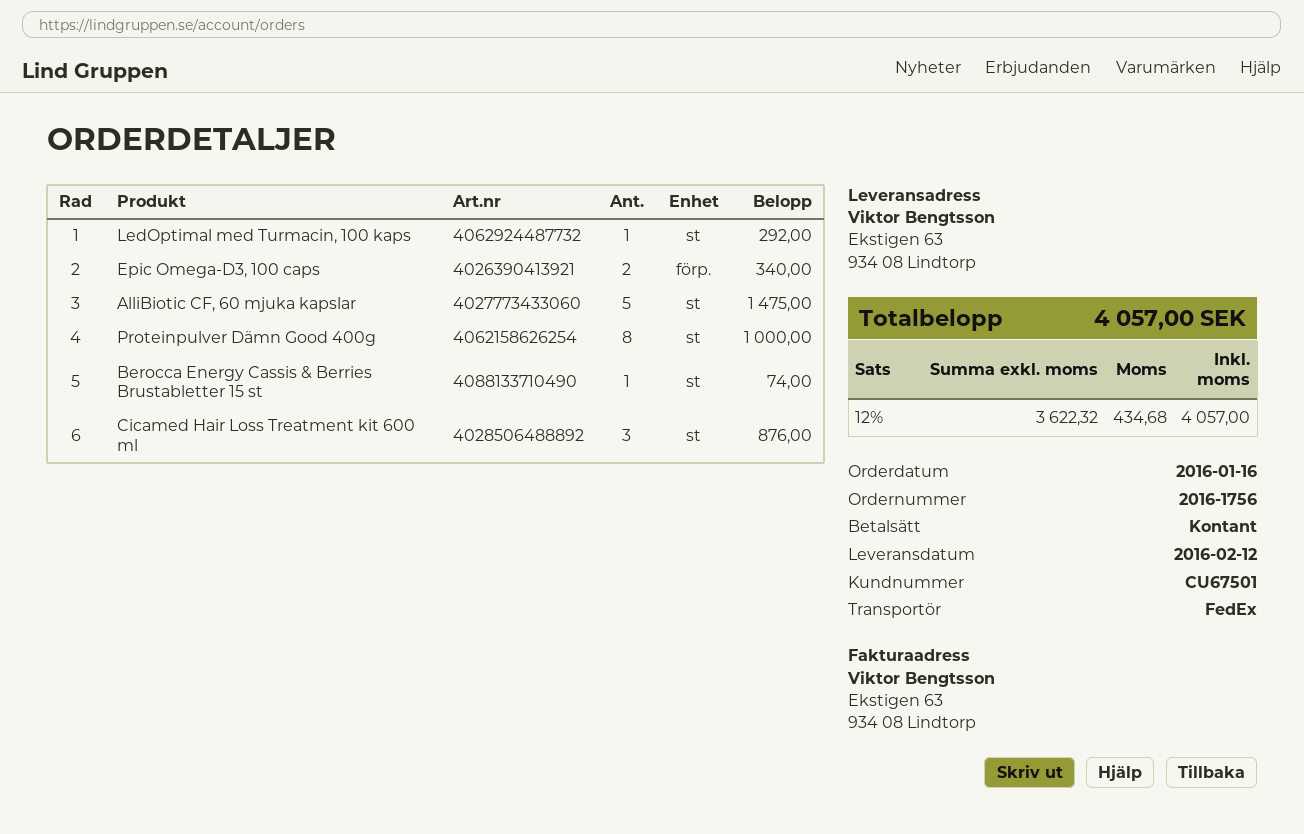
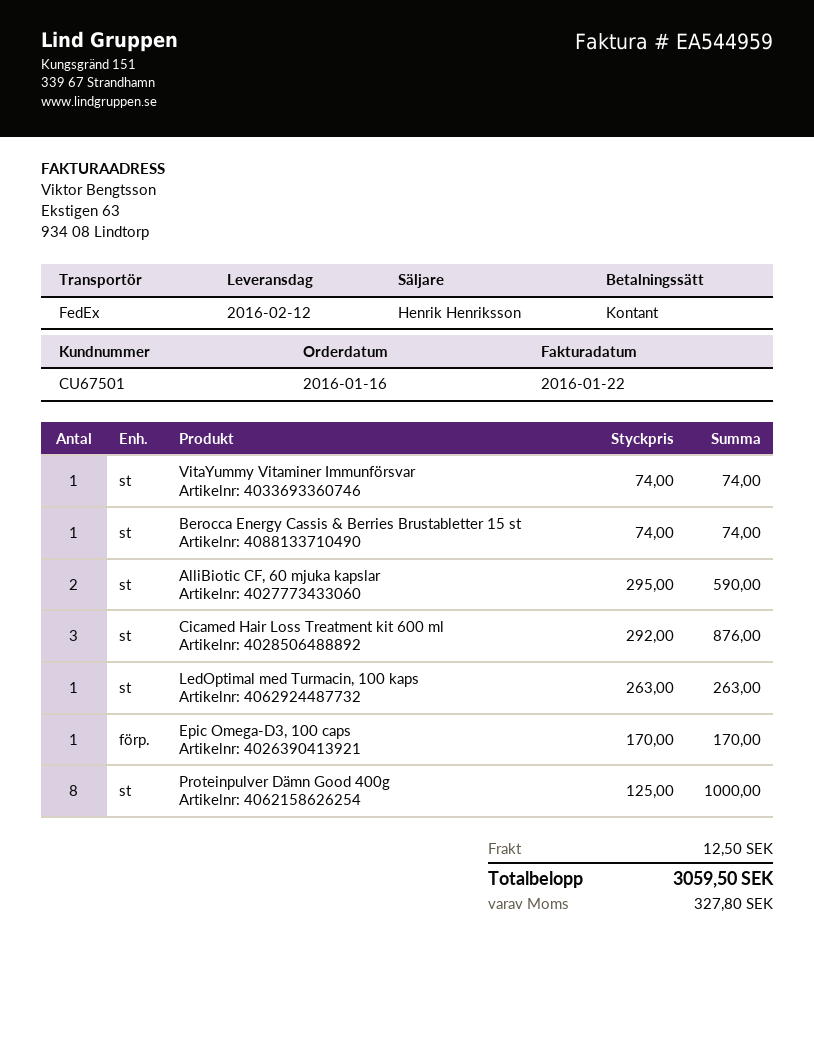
LedOptimal med Turmacin, 100 kaps: 1 for 292.00 -> 1 for 263.00
Epic Omega-D3, 100 caps: 2 for 340.00 -> 1 for 170.00
AlliBiotic CF, 60 mjuka kapslar: 5 for 1475.00 -> 2 for 590.00
VitaYummy Vitaminer Immunförsvar: none -> 1 for 74.00
shipping: none -> 12.50
tax: 434.68 -> 327.80
total: 4057.00 -> 3059.50

